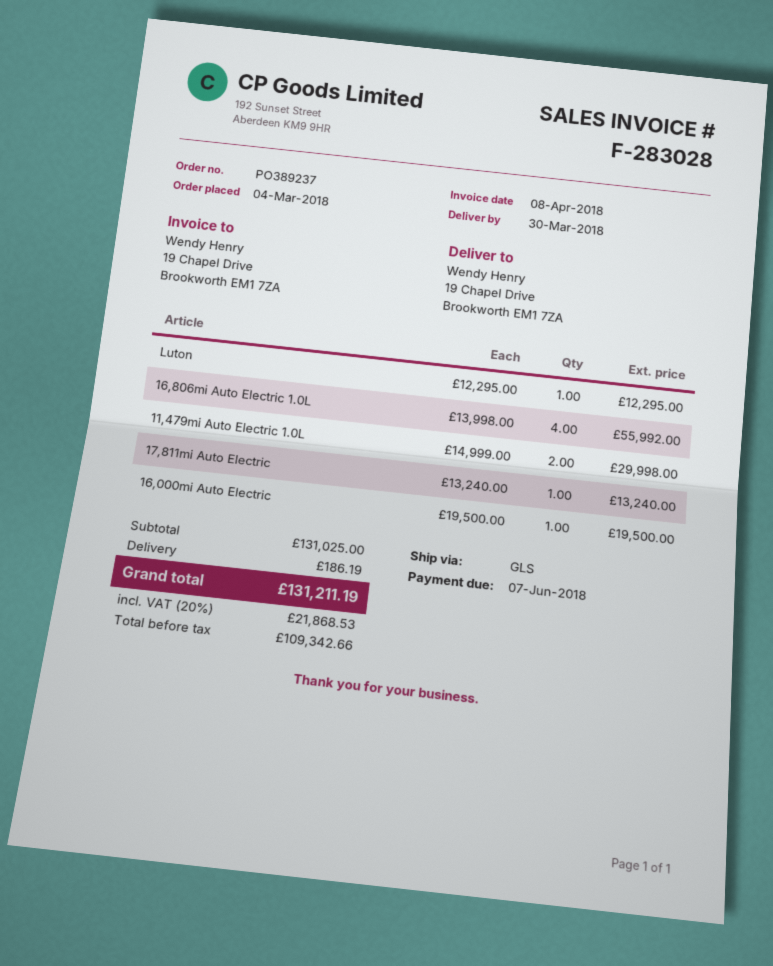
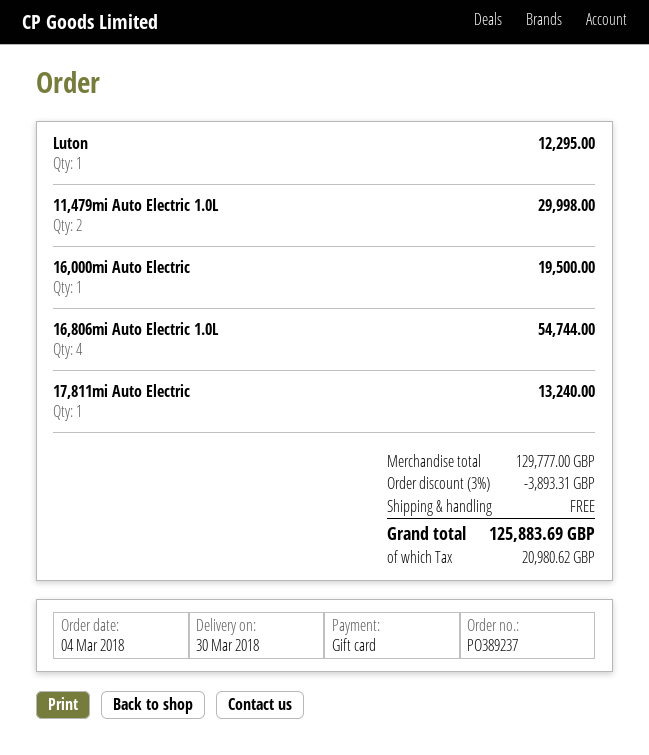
16,806mi Auto Electric 1.0L: 4 for 55992.00 -> 4 for 54744.00
subtotal: 131025.00 -> 129777.00
discount: none -> 3% = 3893.31
shipping: 186.19 -> 0.00
tax: 21868.53 -> 20980.62
total: 131211.19 -> 125883.69

